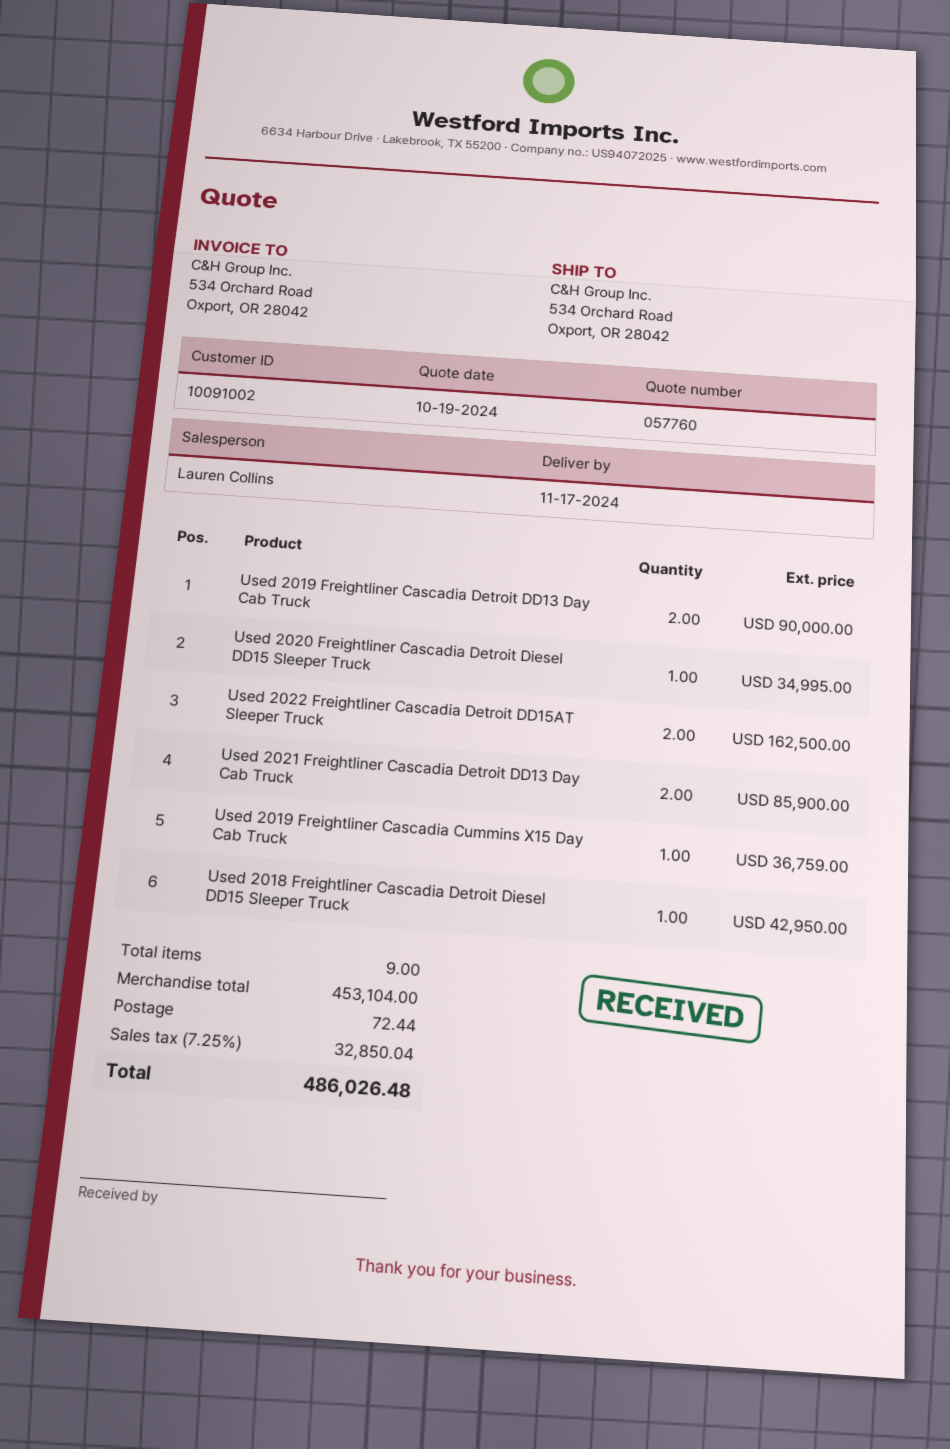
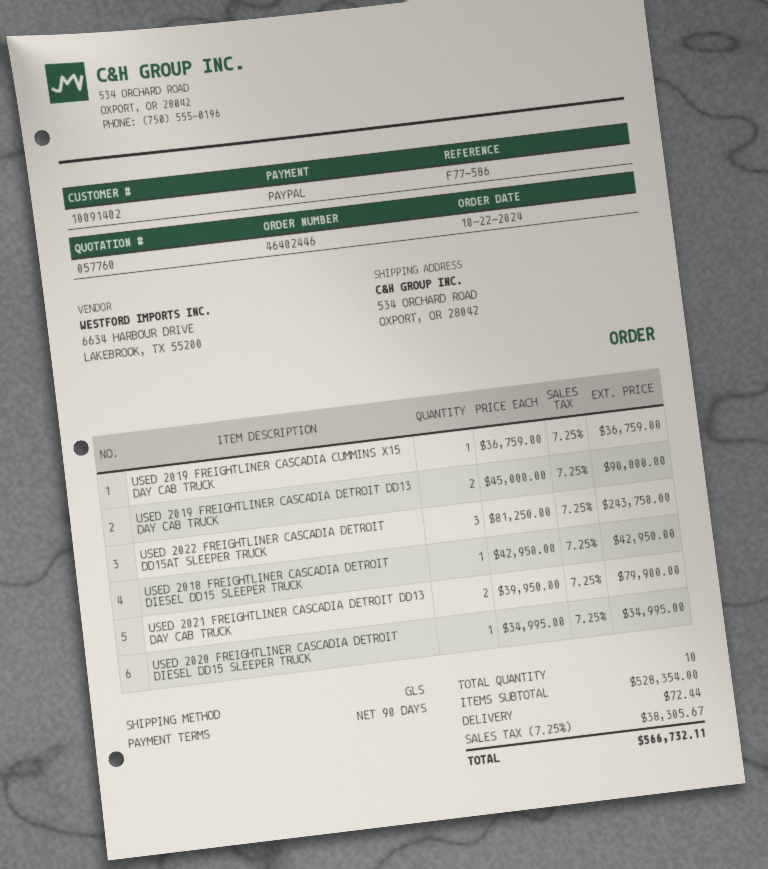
customer number: 10091002 -> 10091402
Used 2022 Freightliner Cascadia Detroit DD15AT Sleeper Truck: 2 for 162500.00 -> 3 for 243750.00
Used 2021 Freightliner Cascadia Detroit DD13 Day Cab Truck: 2 for 85900.00 -> 2 for 79900.00
total quantity: 9 -> 10
subtotal: 453104.00 -> 528354.00
tax: 7.25% = 32850.04 -> 7.25% = 38305.67
total: 486026.48 -> 566732.11

